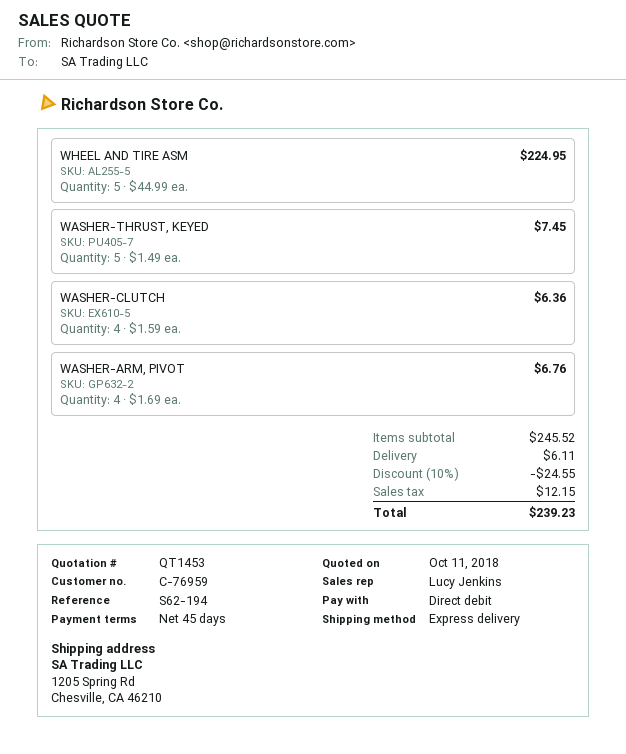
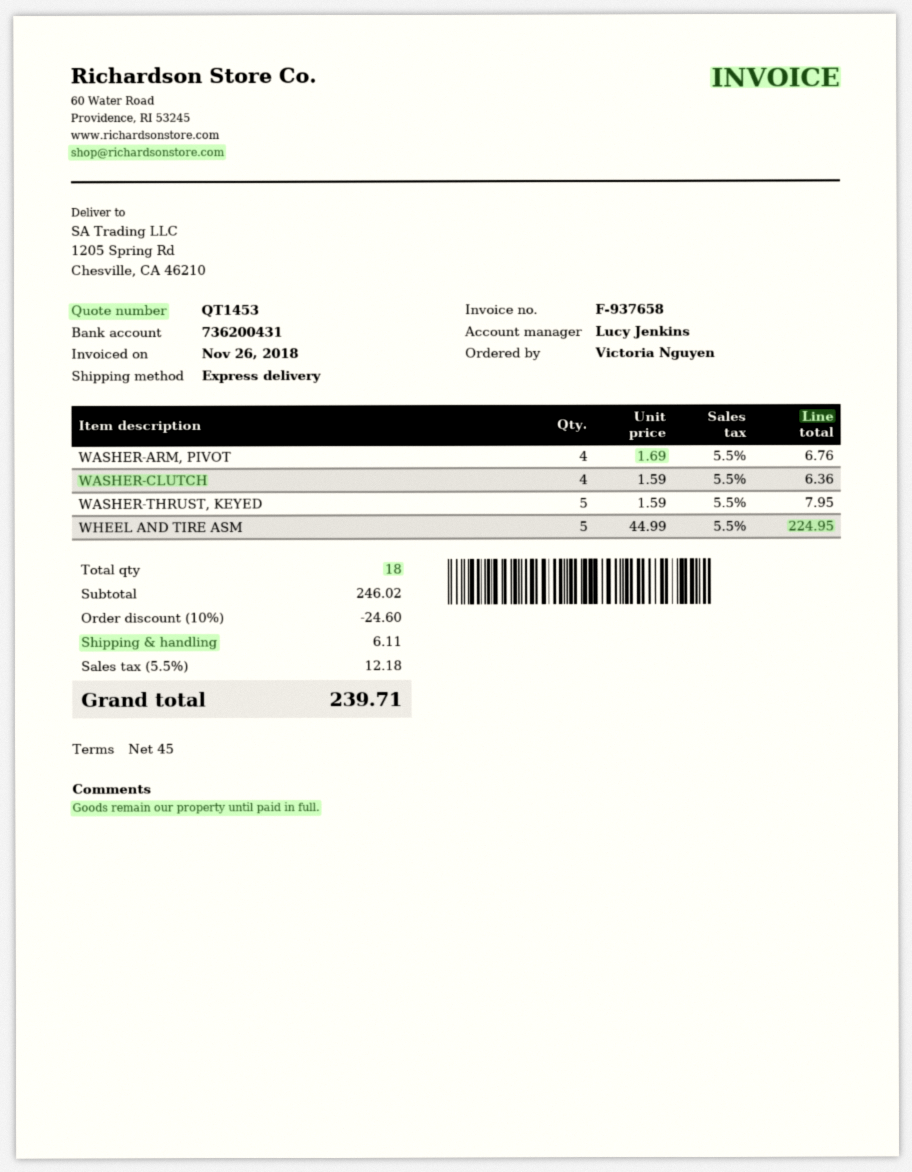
WASHER-THRUST, KEYED: 5 x 1.49 = 7.45 -> 5 x 1.59 = 7.95
subtotal: 245.52 -> 246.02
discount: 10% = 24.55 -> 10% = 24.60
tax: 12.15 -> 12.18
total: 239.23 -> 239.71

